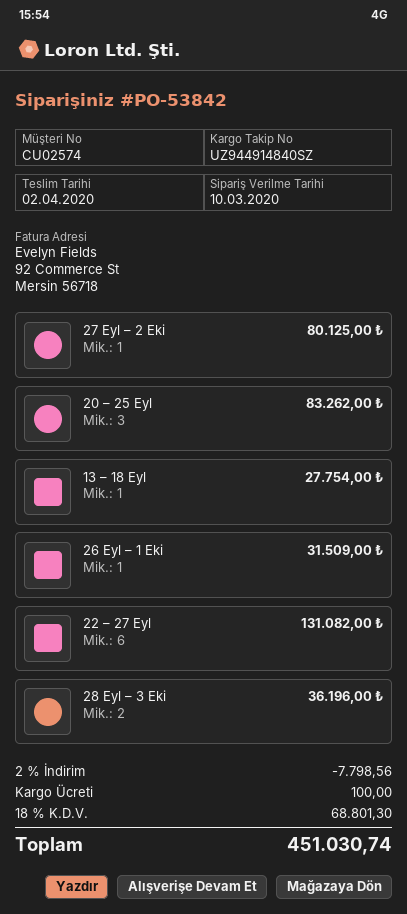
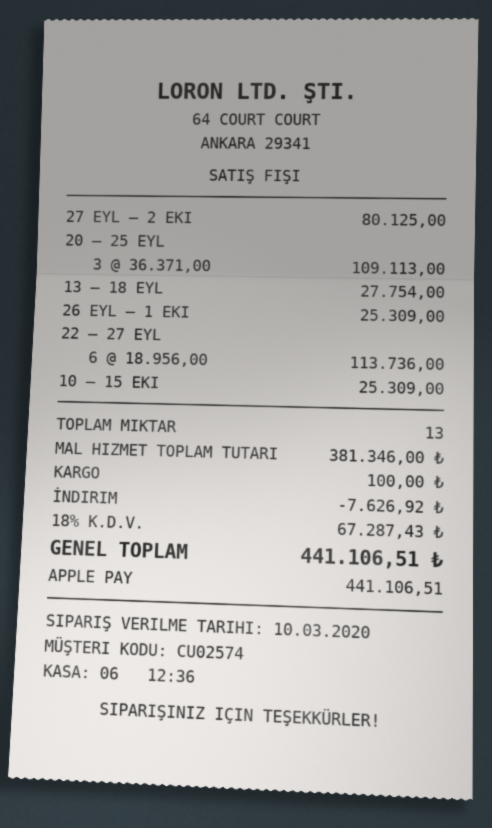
20 – 25 Eyl: 3 for 83262.00 -> 3 for 109113.00
26 Eyl – 1 Eki: 1 for 31509.00 -> 1 for 25309.00
22 – 27 Eyl: 6 for 131082.00 -> 6 for 113736.00
28 Eyl – 3 Eki: 2 for 36196.00 -> none
10 – 15 EKI: none -> 1 for 25309.00
discount: 7798.56 -> 7626.92
tax: 18% = 68801.30 -> 18% = 67287.43
total: 451030.74 -> 441106.51

